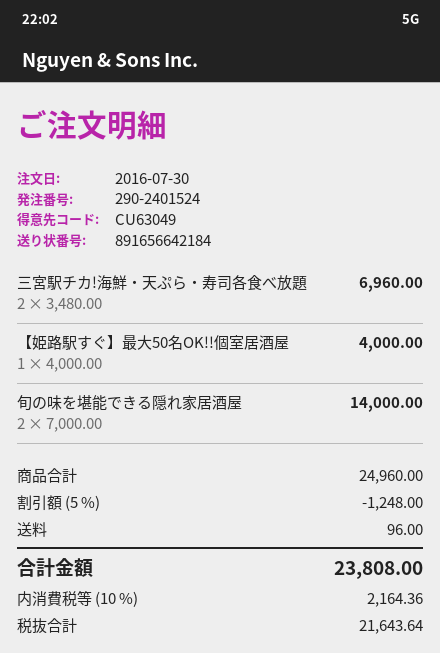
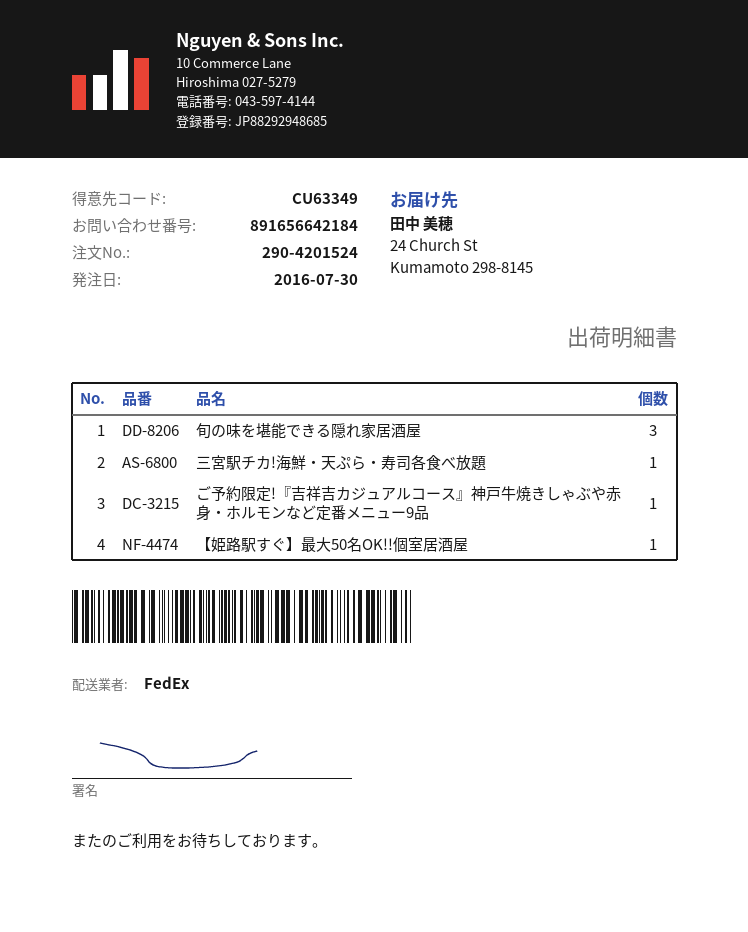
order number: 290-2401524 -> 290-4201524
customer number: CU63049 -> CU63349
三宮駅チカ!海鮮・天ぷら・寿司各食べ放題: 2 -> 1
旬の味を堪能できる隠れ家居酒屋: 2 -> 3
ご予約限定!『吉祥吉カジュアルコース』神戸牛焼きしゃぶや赤身・ホルモンなど定番メニュー9品: none -> 1

